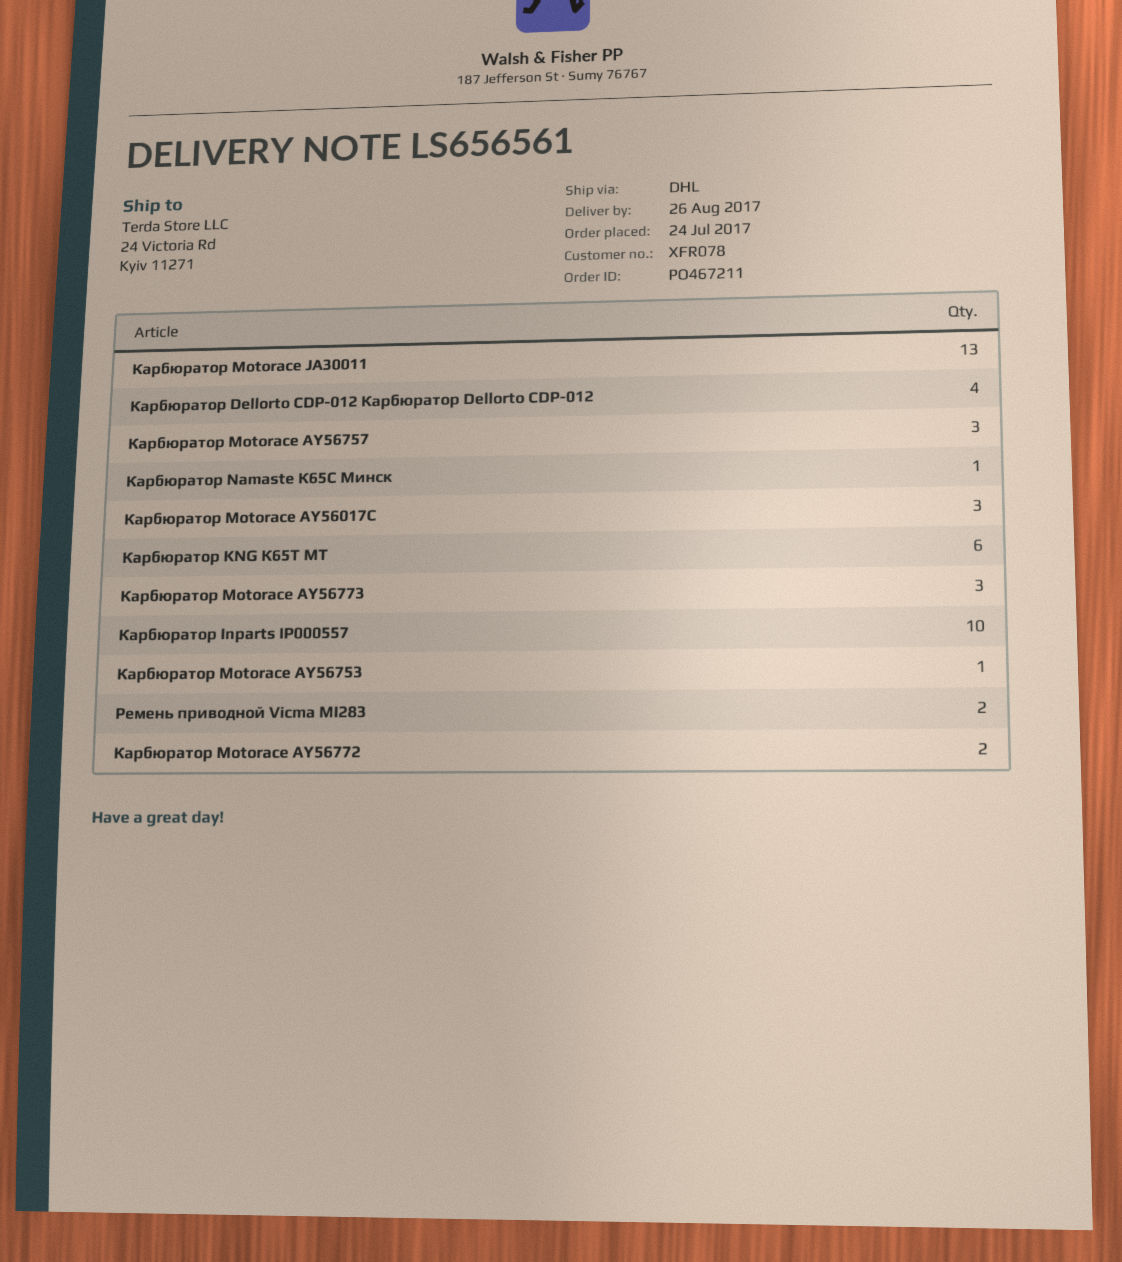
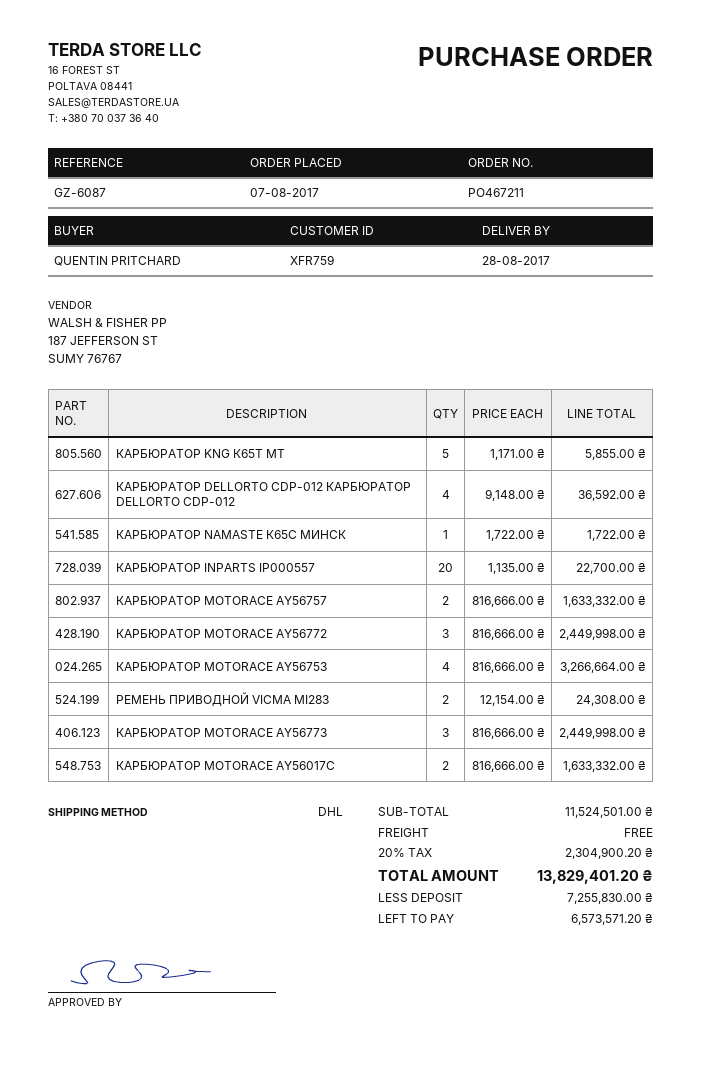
order date: 2017-07-24 -> 2017-08-07
delivery date: 2017-08-26 -> 2017-08-28
customer number: XFR078 -> XFR759
Карбюратор Motorace JA30011: 13 -> none
Карбюратор Motorace AY56757: 3 -> 2
Карбюратор Motorace AY56017C: 3 -> 2
Карбюратор KNG К65Т МТ: 6 -> 5
Карбюратор Inparts IP000557: 10 -> 20
Карбюратор Motorace AY56753: 1 -> 4
Карбюратор Motorace AY56772: 2 -> 3

